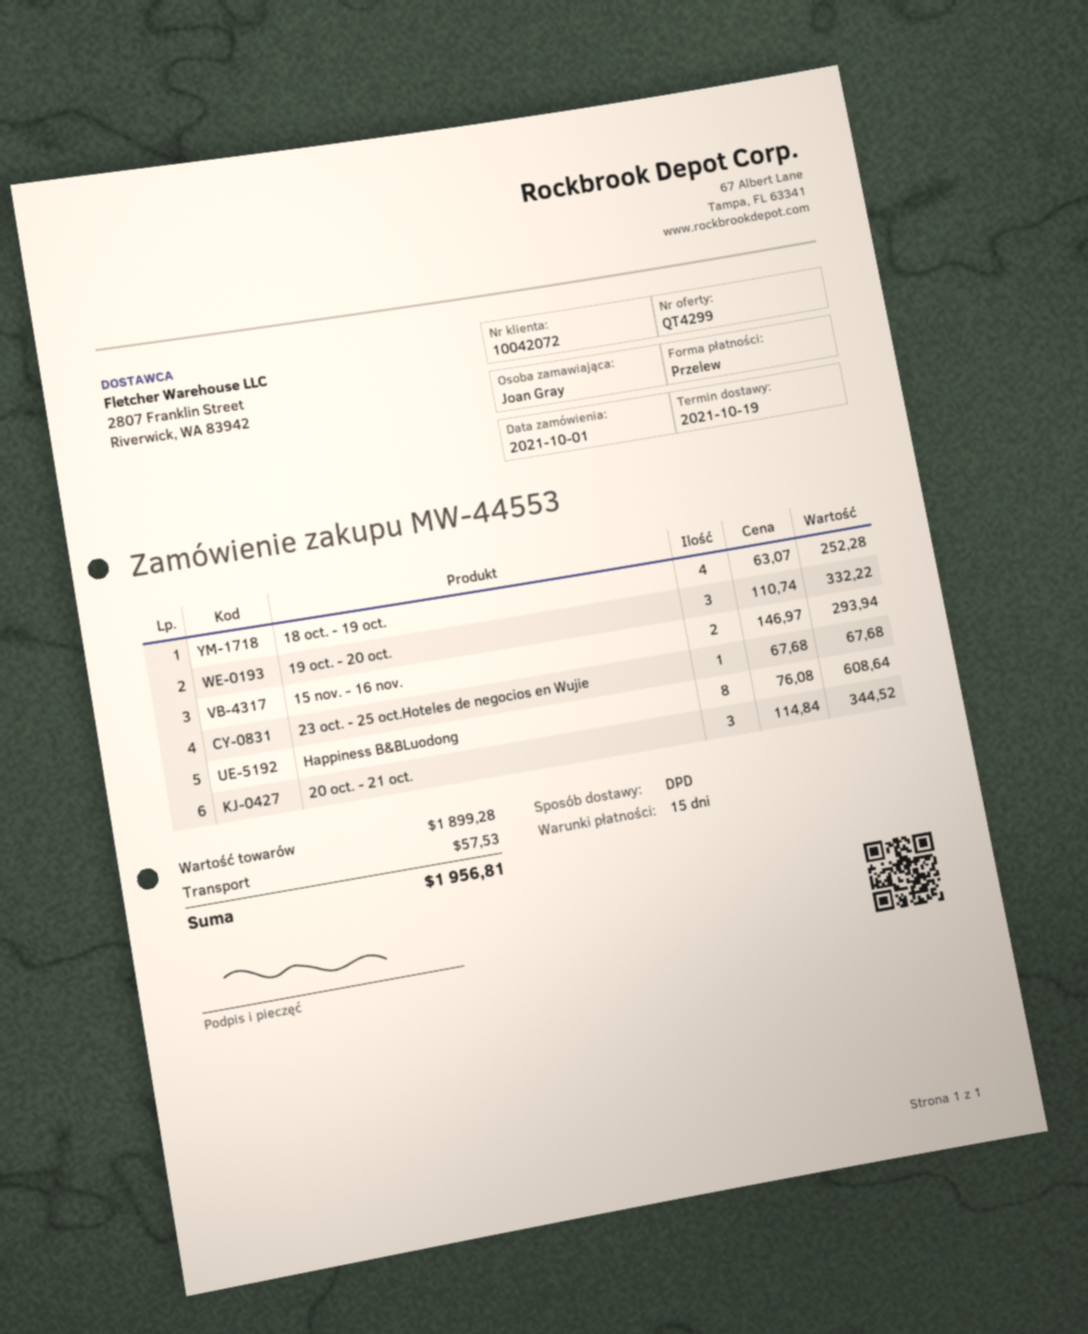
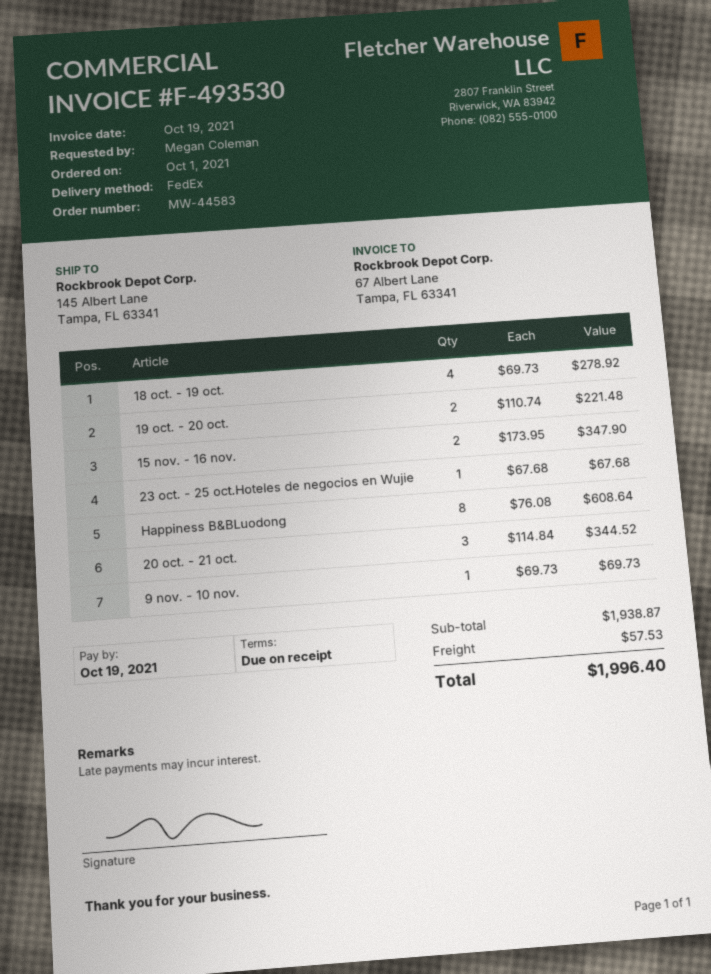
order number: MW-44553 -> MW-44583
payment terms: 15 days -> on receipt
ordered by: Joan Gray -> Megan Coleman
shipping method: DPD -> FedEx
18 oct. - 19 oct.: 4 x 63.07 = 252.28 -> 4 x 69.73 = 278.92
19 oct. - 20 oct.: 3 x 110.74 = 332.22 -> 2 x 110.74 = 221.48
15 nov. - 16 nov.: 2 x 146.97 = 293.94 -> 2 x 173.95 = 347.90
9 nov. - 10 nov.: none -> 1 x 69.73 = 69.73
subtotal: 1899.28 -> 1938.87
total: 1956.81 -> 1996.40

